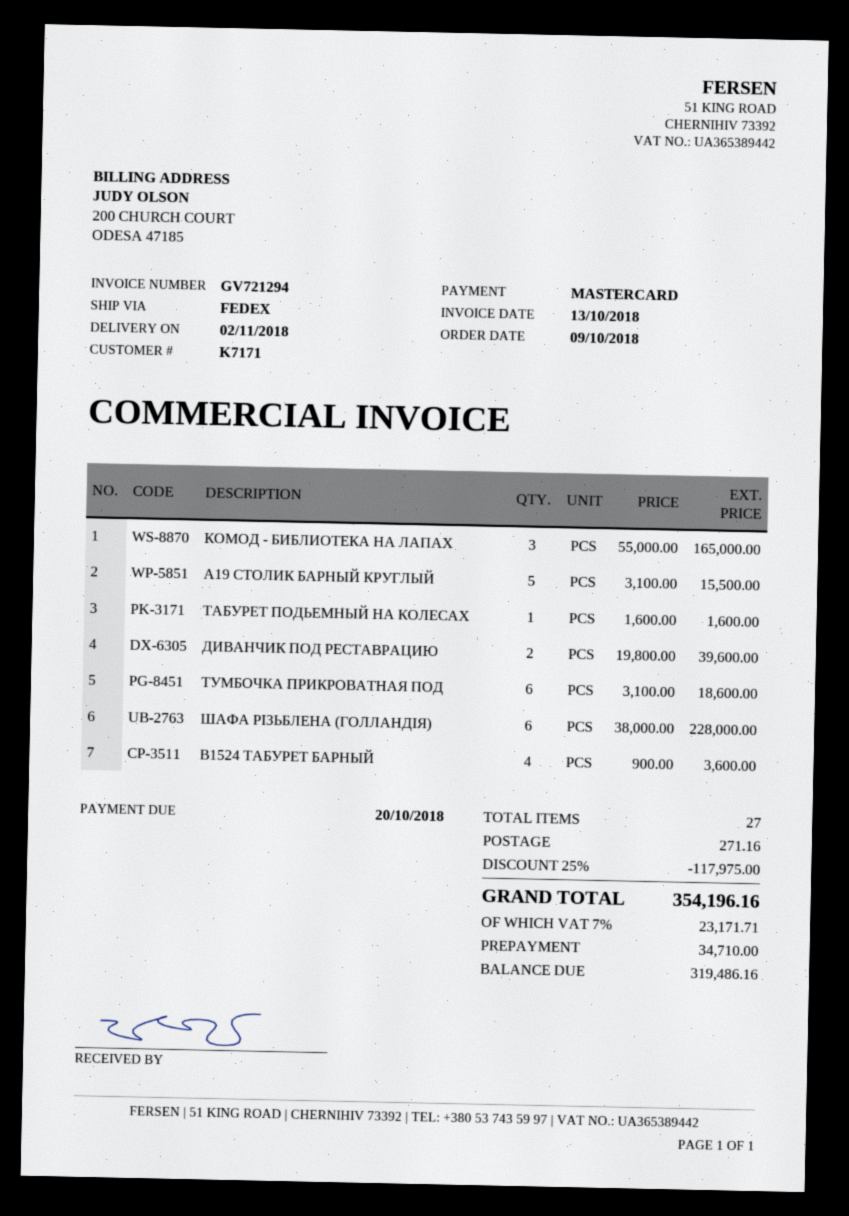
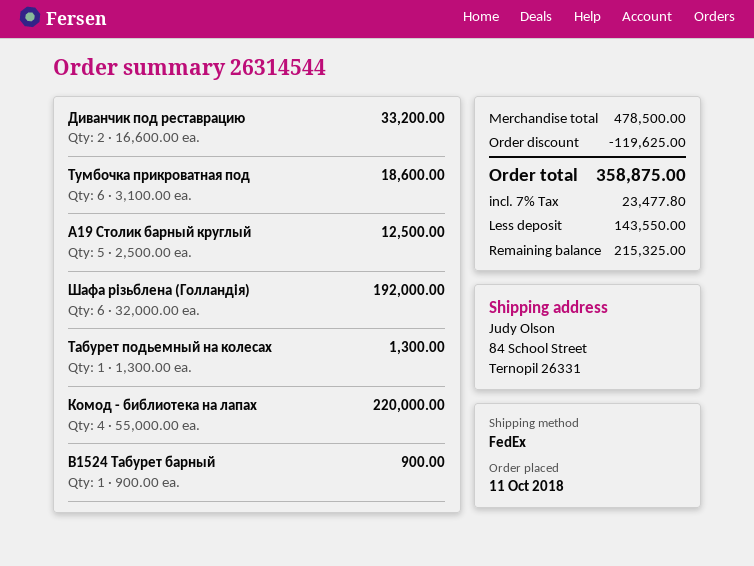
order date: 2018-10-09 -> 2018-10-11
КОМОД - БИБЛИОТЕКА НА ЛАПАХ: 3 x 55000.00 = 165000.00 -> 4 x 55000.00 = 220000.00
А19 СТОЛИК БАРНЫЙ КРУГЛЫЙ: 5 x 3100.00 = 15500.00 -> 5 x 2500.00 = 12500.00
ТАБУРЕТ ПОДЬЕМНЫЙ НА КОЛЕСАХ: 1 x 1600.00 = 1600.00 -> 1 x 1300.00 = 1300.00
ДИВАНЧИК ПОД РЕСТАВРАЦИЮ: 2 x 19800.00 = 39600.00 -> 2 x 16600.00 = 33200.00
ШАФА РІЗЬБЛЕНА (ГОЛЛАНДІЯ): 6 x 38000.00 = 228000.00 -> 6 x 32000.00 = 192000.00
В1524 ТАБУРЕТ БАРНЫЙ: 4 x 900.00 = 3600.00 -> 1 x 900.00 = 900.00
discount: 117975.00 -> 119625.00
shipping: 271.16 -> none
tax: 7% = 23171.71 -> 7% = 23477.80
total: 354196.16 -> 358875.00
deposit: 34710.00 -> 143550.00
balance: 319486.16 -> 215325.00

